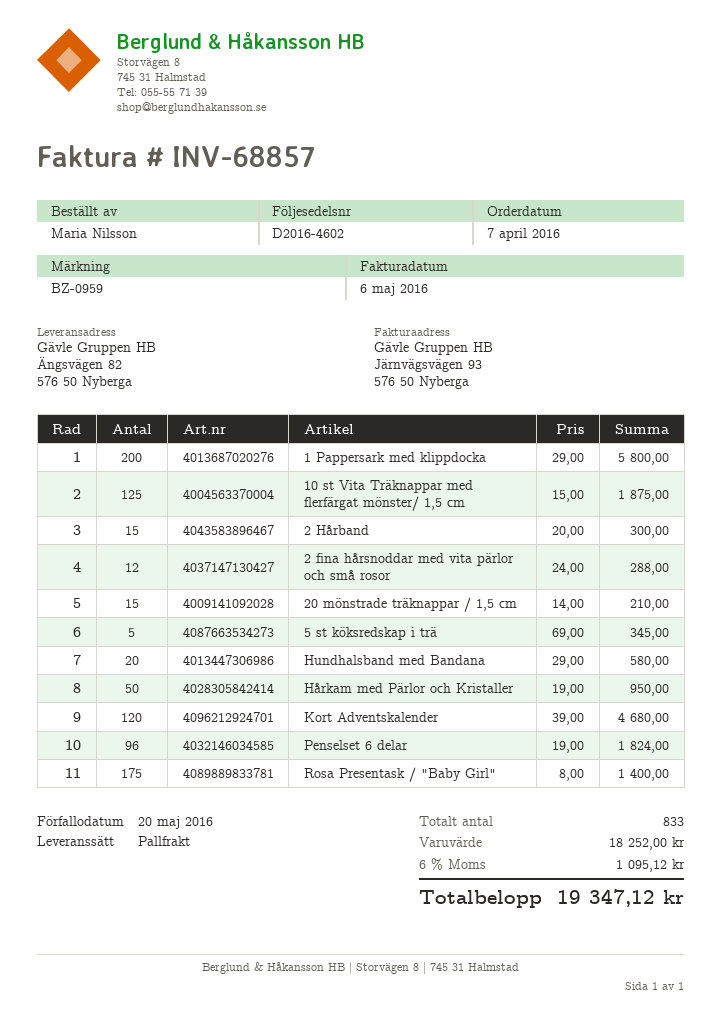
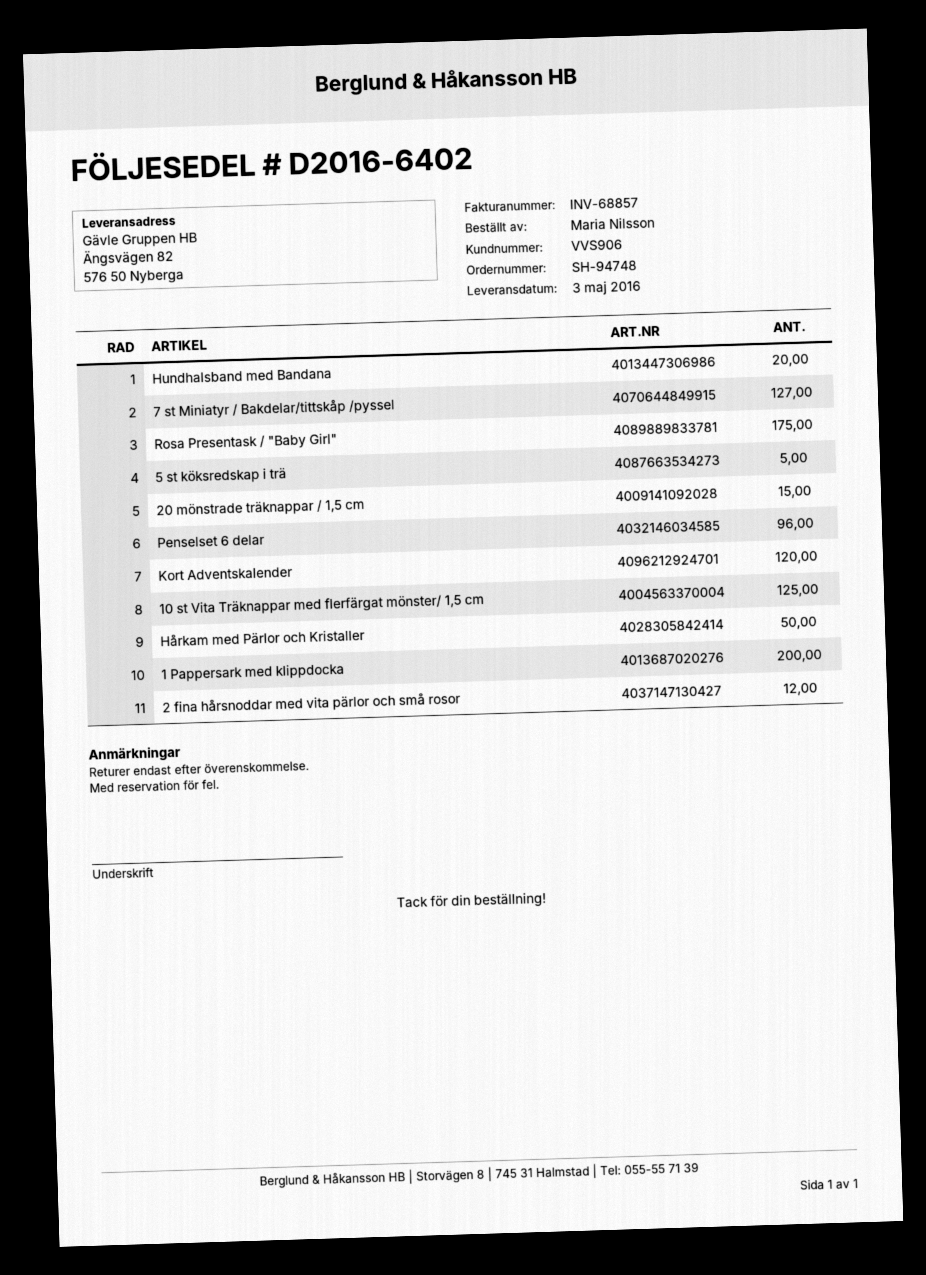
delivery note number: D2016-4602 -> D2016-6402
2 Hårband: 15 -> none
7 st Miniatyr / Bakdelar/tittskåp /pyssel: none -> 127

